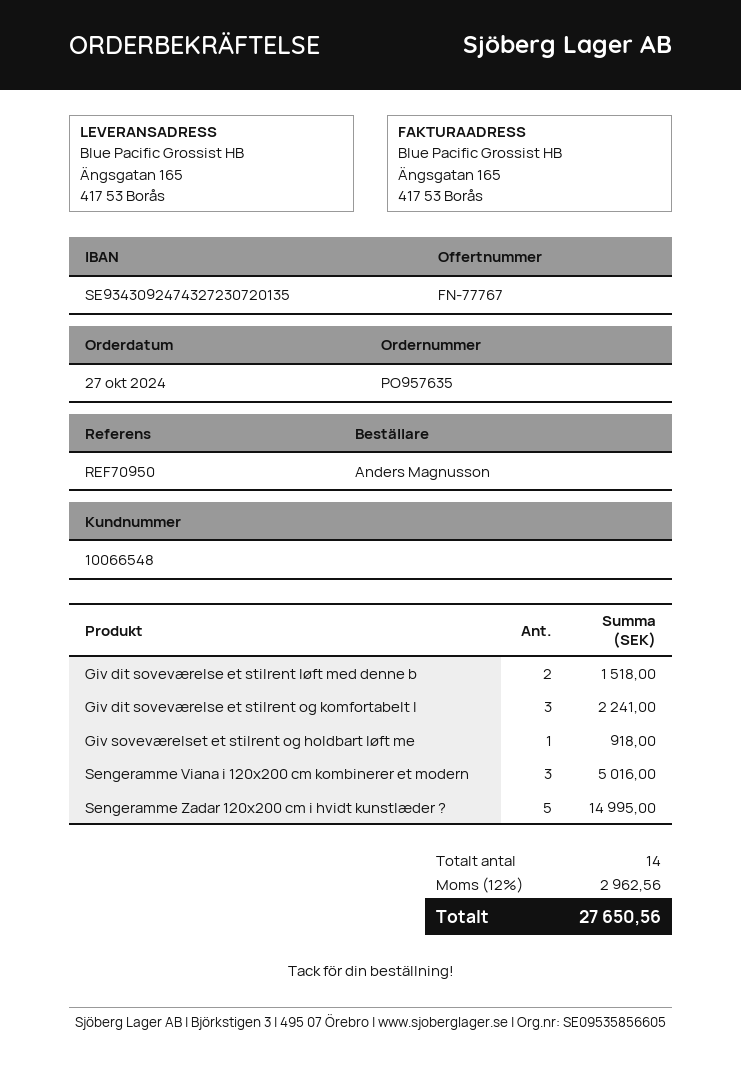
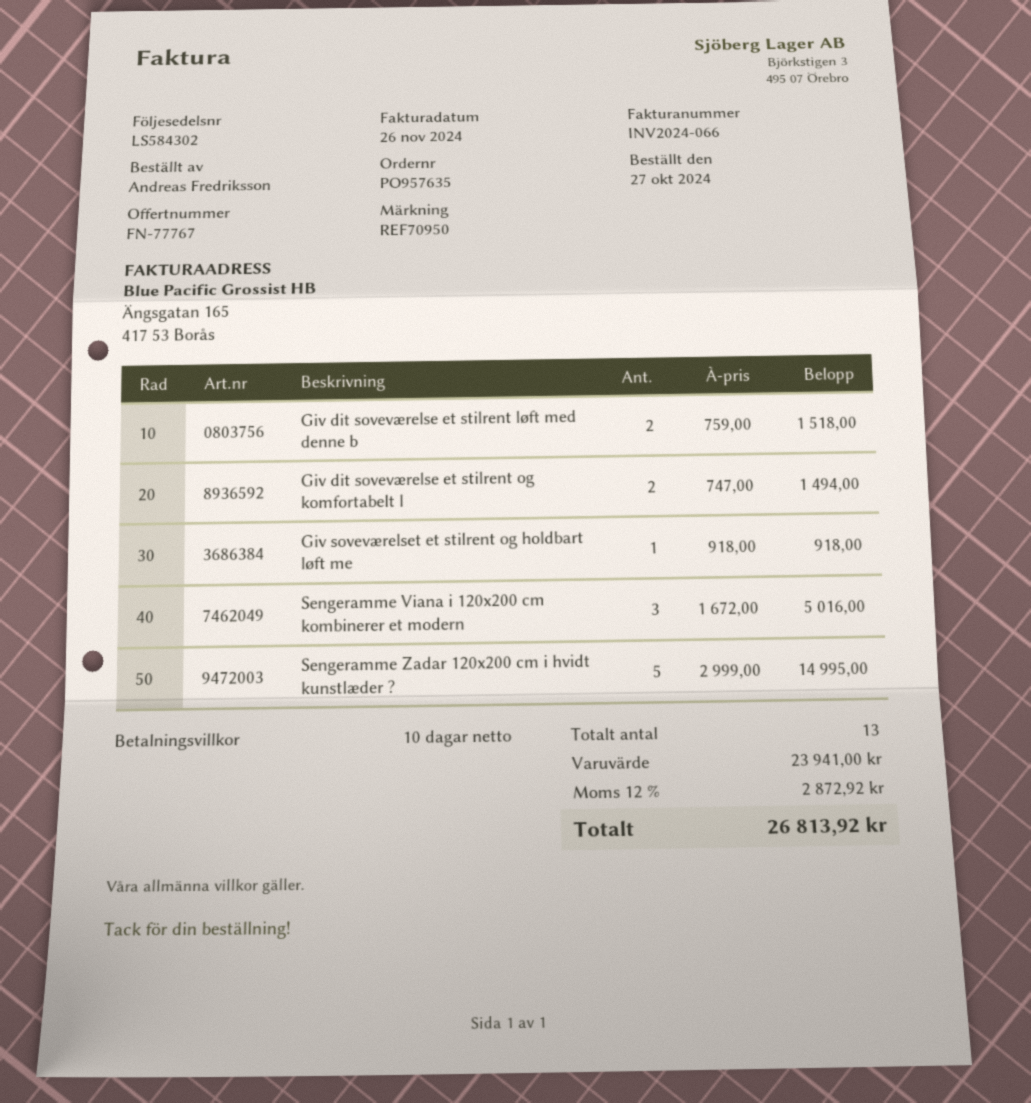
ordered by: Anders Magnusson -> Andreas Fredriksson
Giv dit soveværelse et stilrent og komfortabelt l: 3 for 2241.00 -> 2 for 1494.00
total quantity: 14 -> 13
tax: 12% = 2962.56 -> 12% = 2872.92
total: 27650.56 -> 26813.92

